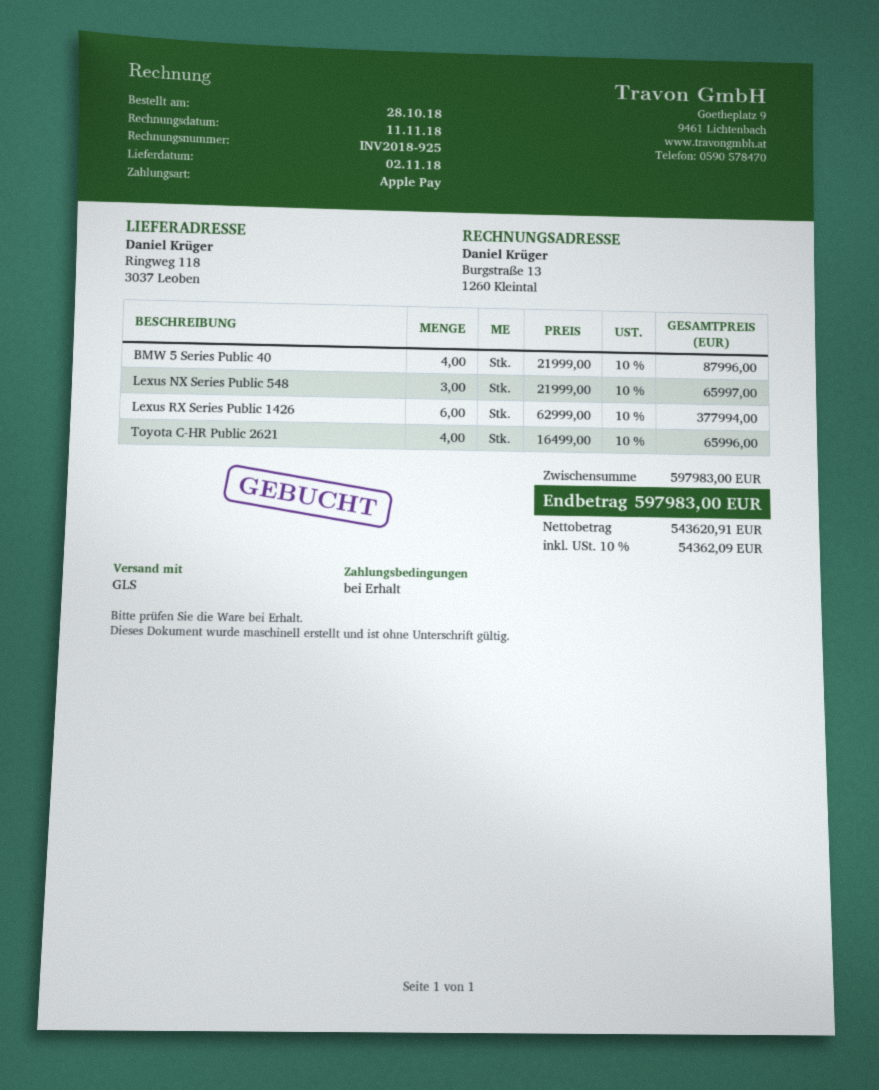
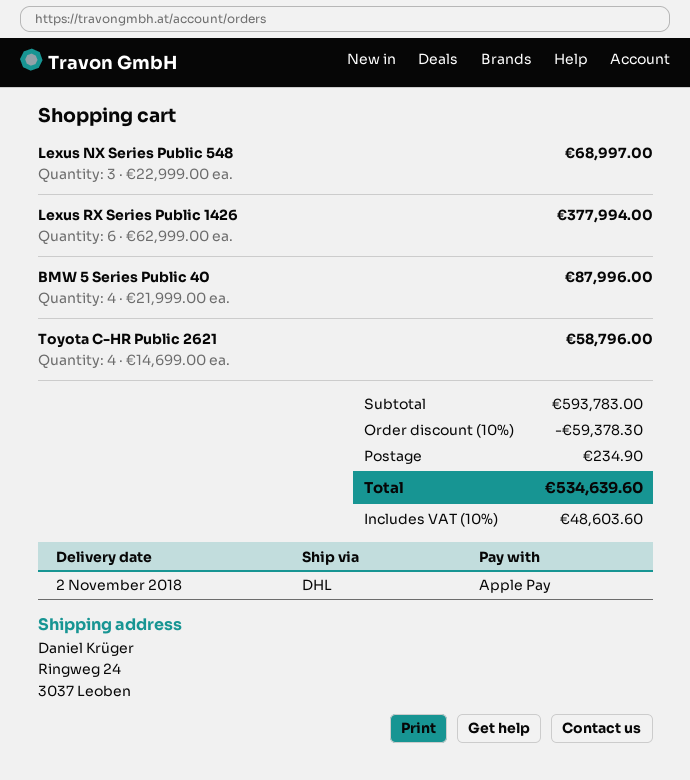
shipping method: GLS -> DHL
ship to: Ringweg 118, 3037 Leoben -> Ringweg 24, 3037 Leoben
Lexus NX Series Public 548: 3 x 21999.00 = 65997.00 -> 3 x 22999.00 = 68997.00
Toyota C-HR Public 2621: 4 x 16499.00 = 65996.00 -> 4 x 14699.00 = 58796.00
subtotal: 597983.00 -> 593783.00
discount: none -> 10% = 59378.30
shipping: none -> 234.90
tax: 10% = 54362.09 -> 10% = 48603.60
total: 597983.00 -> 534639.60

